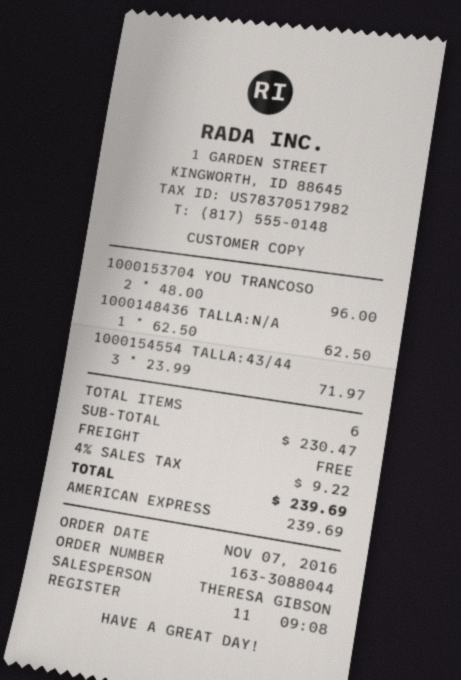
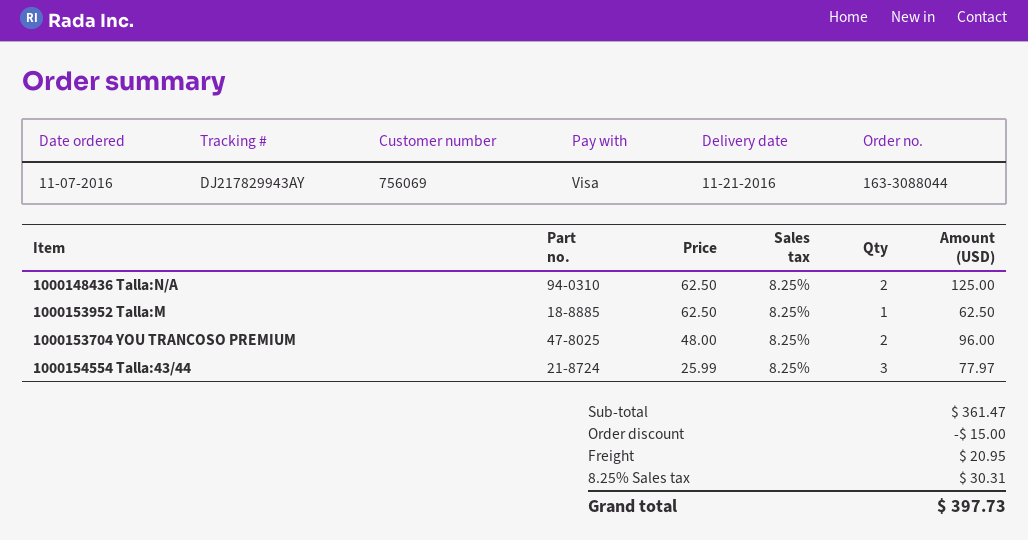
payment method: American Express -> Visa
1000148436 TALLA:N/A: 1 x 62.50 = 62.50 -> 2 x 62.50 = 125.00
1000154554 TALLA:43/44: 3 x 23.99 = 71.97 -> 3 x 25.99 = 77.97
1000153952 Talla:M: none -> 1 x 62.50 = 62.50
subtotal: 230.47 -> 361.47
discount: none -> 15.00
shipping: 0.00 -> 20.95
tax: 4% = 9.22 -> 8.25% = 30.31
total: 239.69 -> 397.73

